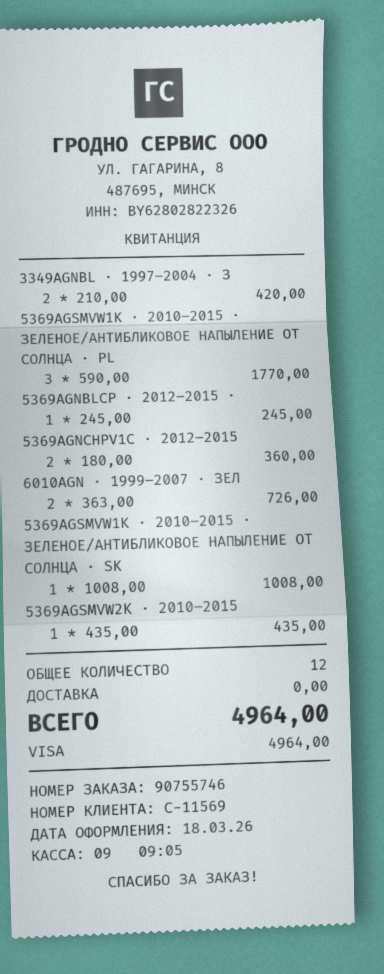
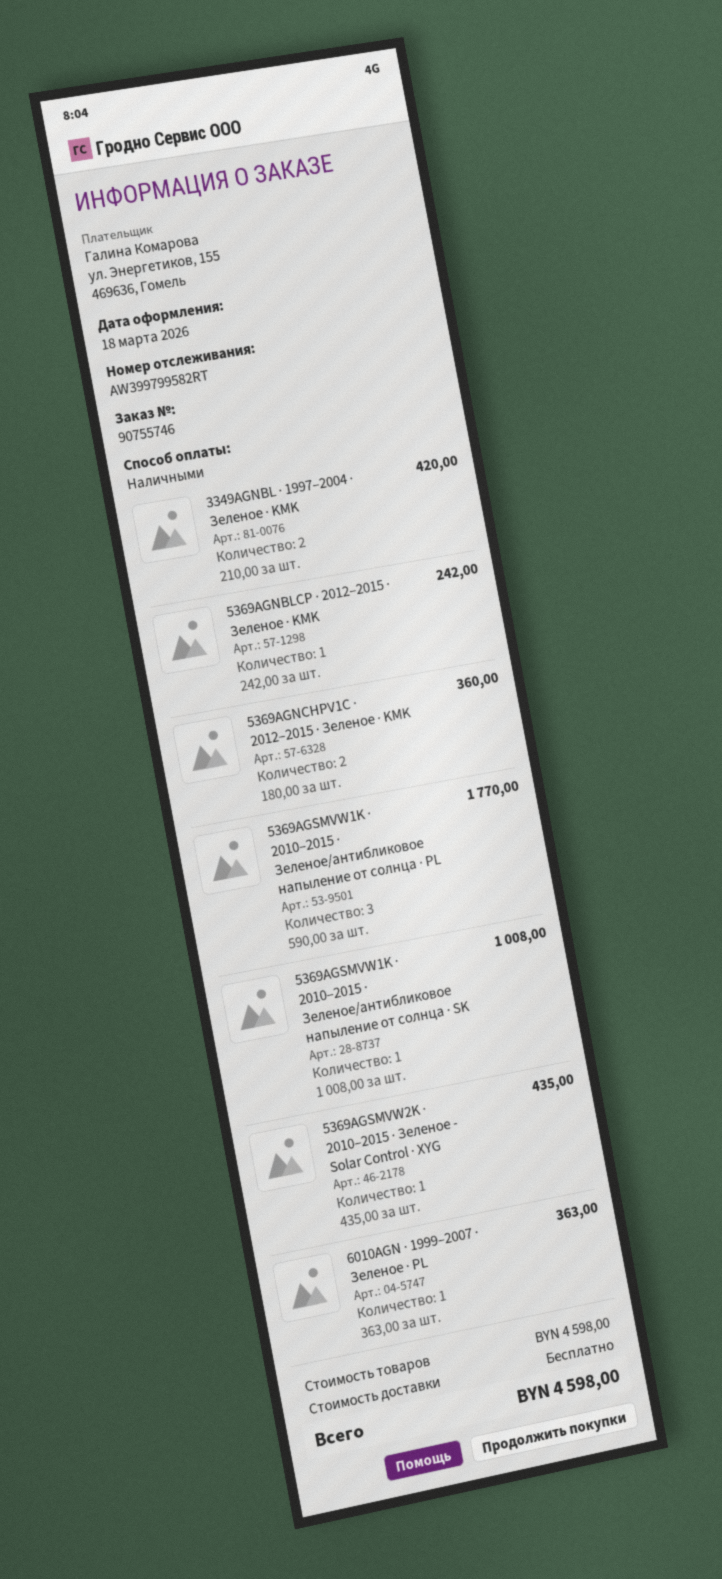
payment method: Visa -> cash
5369AGNBLCP · 2012–2015 ·: 1 x 245.00 = 245.00 -> 1 x 242.00 = 242.00
6010AGN · 1999–2007 · ЗЕЛ: 2 x 363.00 = 726.00 -> 1 x 363.00 = 363.00
total: 4964.00 -> 4598.00

